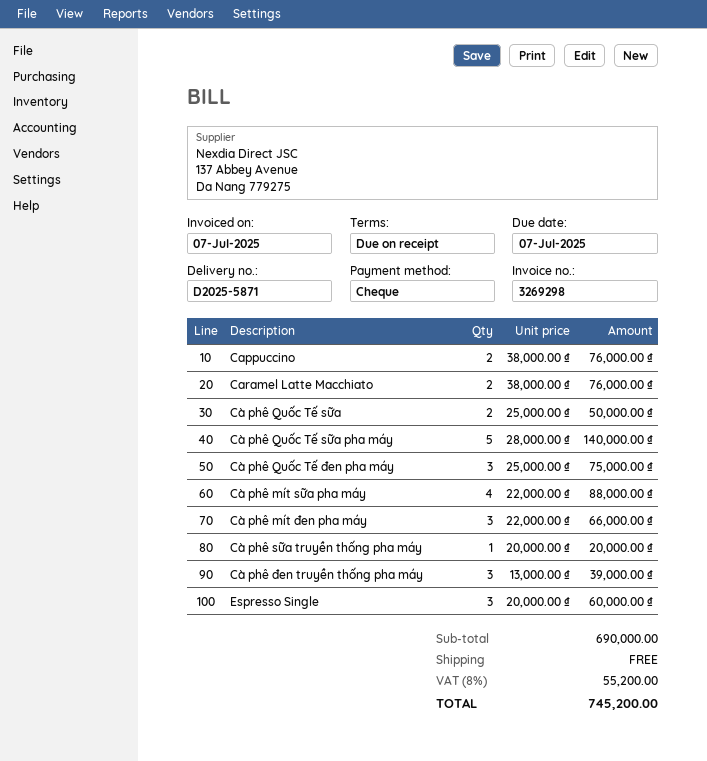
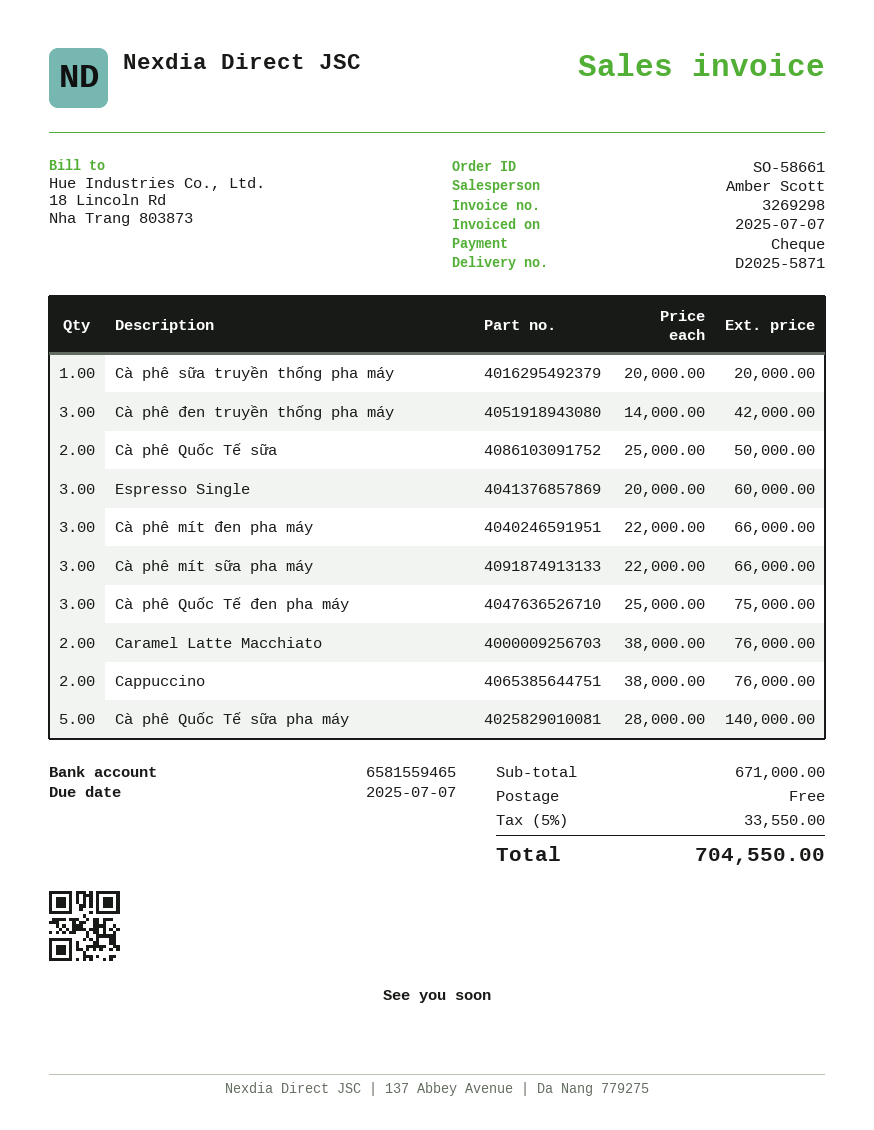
Cà phê mít sữa pha máy: 4 x 22000.00 = 88000.00 -> 3 x 22000.00 = 66000.00
Cà phê đen truyền thống pha máy: 3 x 13000.00 = 39000.00 -> 3 x 14000.00 = 42000.00
subtotal: 690000.00 -> 671000.00
tax: 8% = 55200.00 -> 5% = 33550.00
total: 745200.00 -> 704550.00

